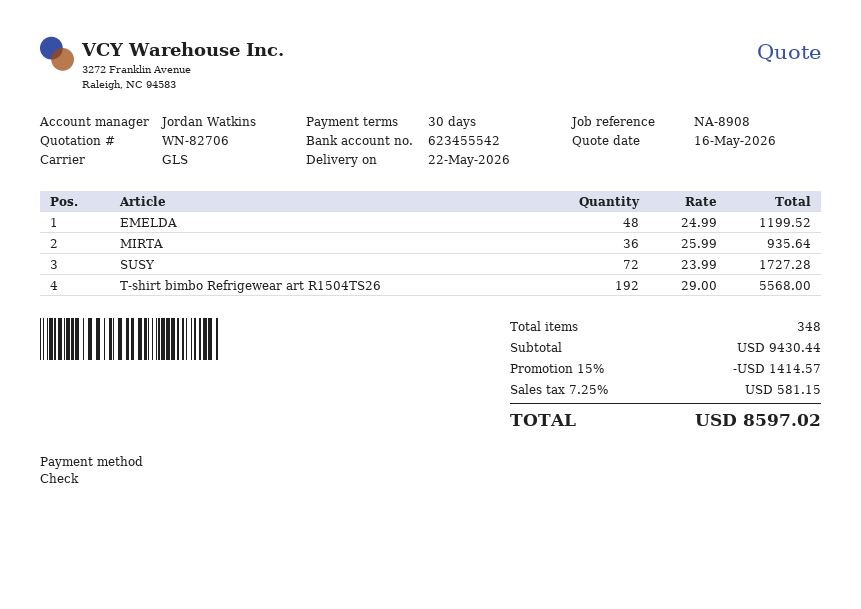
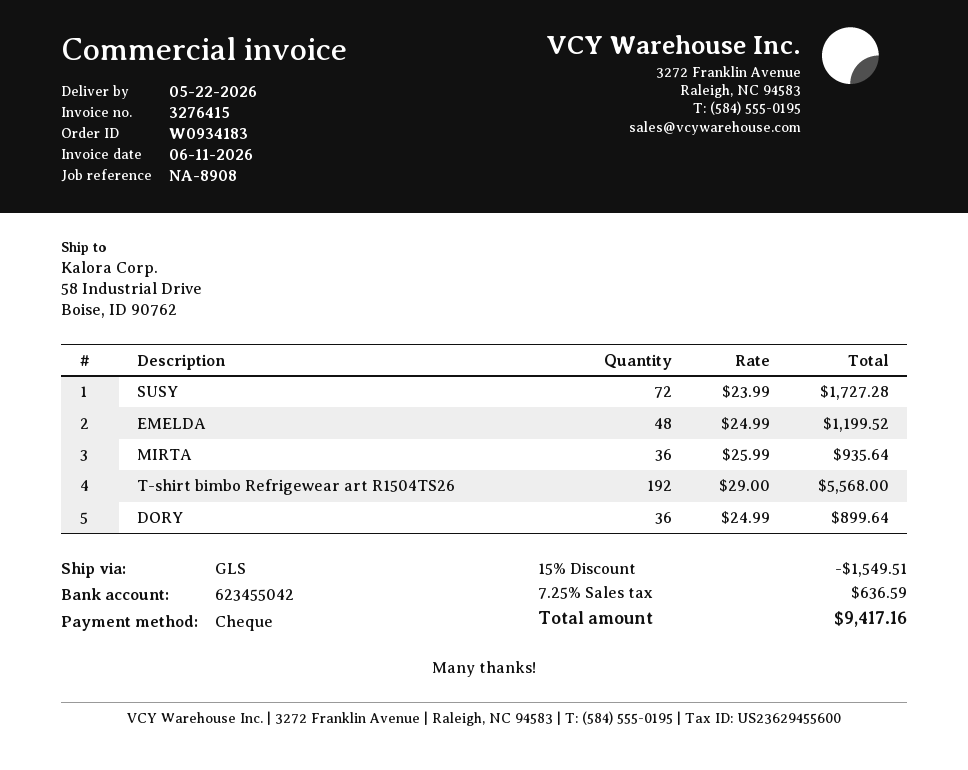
bank account: 623455542 -> 623455042
DORY: none -> 36 x 24.99 = 899.64
discount: 15% = 1414.57 -> 15% = 1549.51
tax: 7.25% = 581.15 -> 7.25% = 636.59
total: 8597.02 -> 9417.16

